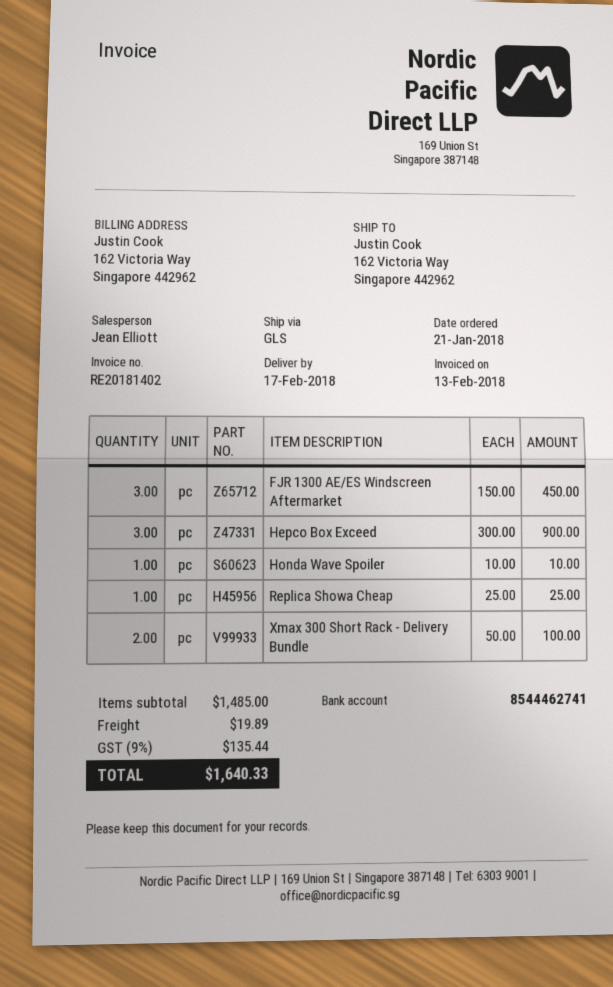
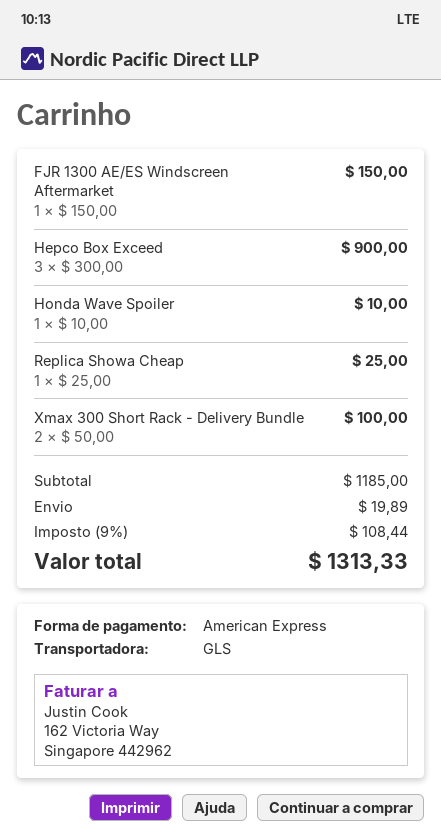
FJR 1300 AE/ES Windscreen Aftermarket: 3 x 150.00 = 450.00 -> 1 x 150.00 = 150.00
subtotal: 1485.00 -> 1185.00
tax: 9% = 135.44 -> 9% = 108.44
total: 1640.33 -> 1313.33

